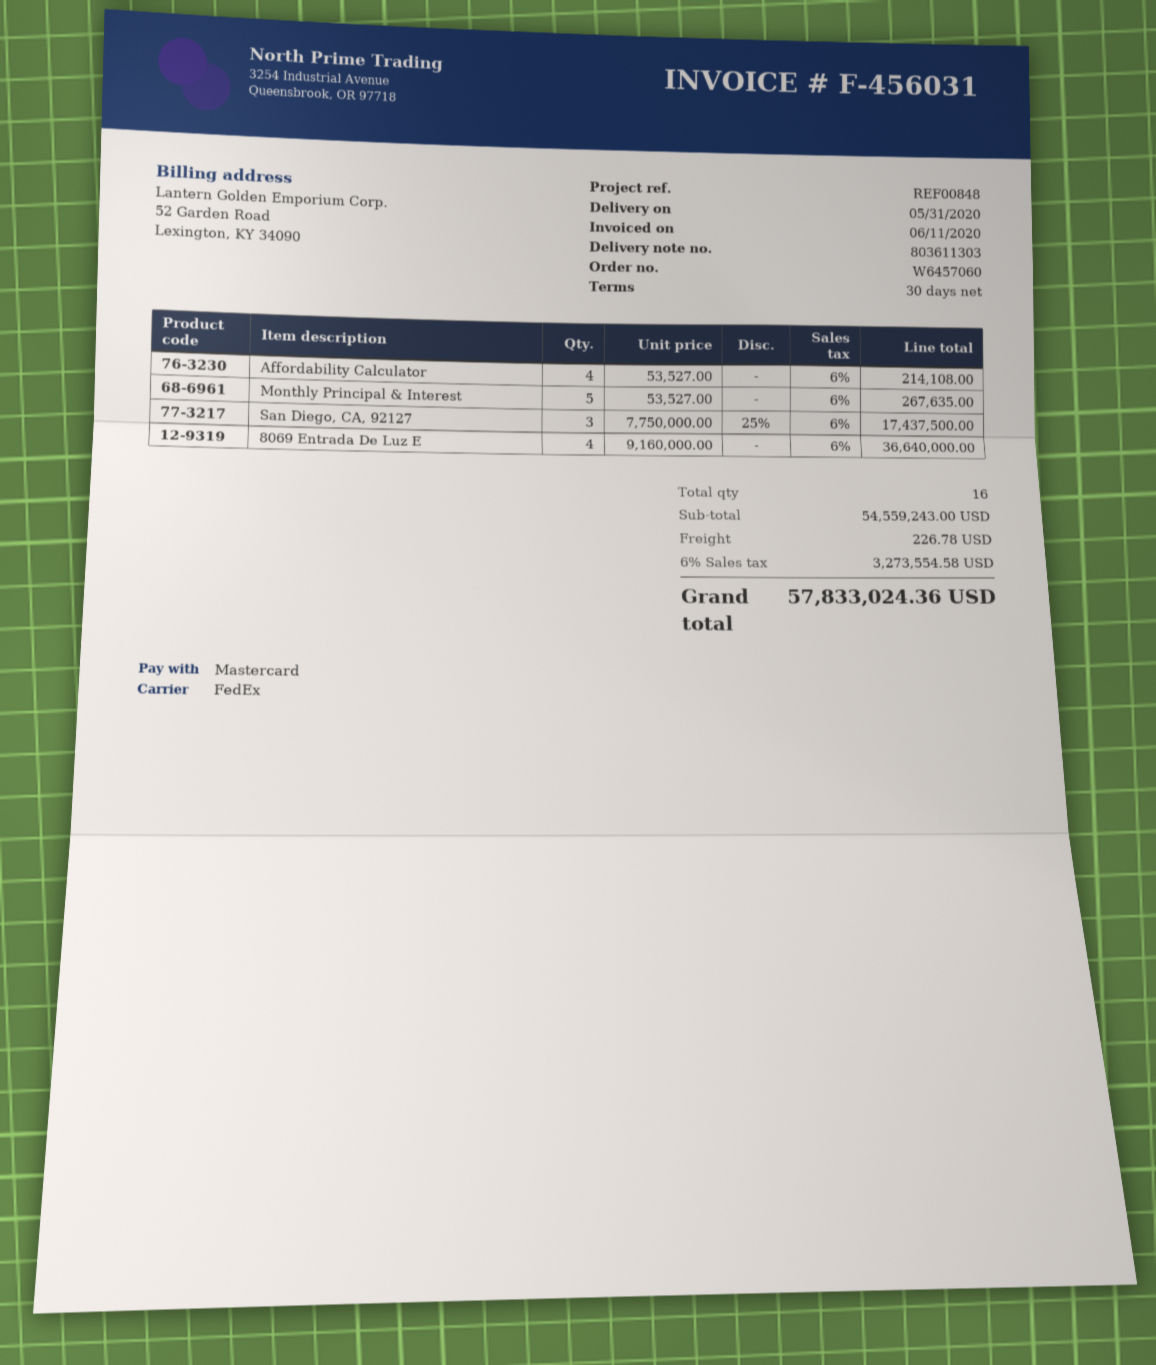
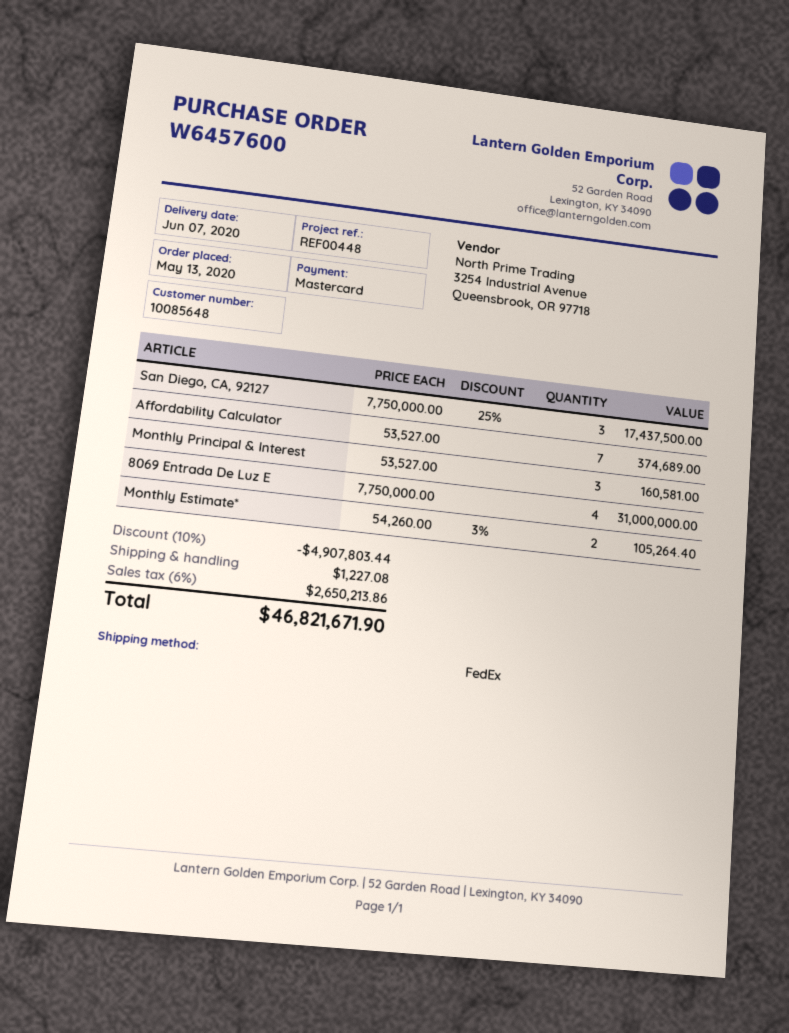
order number: W6457060 -> W6457600
delivery date: 2020-05-31 -> 2020-06-07
reference: REF00848 -> REF00448
Affordability Calculator: 4 x 53527.00 = 214108.00 -> 7 x 53527.00 = 374689.00
Monthly Principal & Interest: 5 x 53527.00 = 267635.00 -> 3 x 53527.00 = 160581.00
8069 Entrada De Luz E: 4 x 9160000.00 = 36640000.00 -> 4 x 7750000.00 = 31000000.00
Monthly Estimate*: none -> 2 x 54260.00 - 3% = 105264.40
discount: none -> 10% = 4907803.44
shipping: 226.78 -> 1227.08
tax: 6% = 3273554.58 -> 6% = 2650213.86
total: 57833024.36 -> 46821671.90

